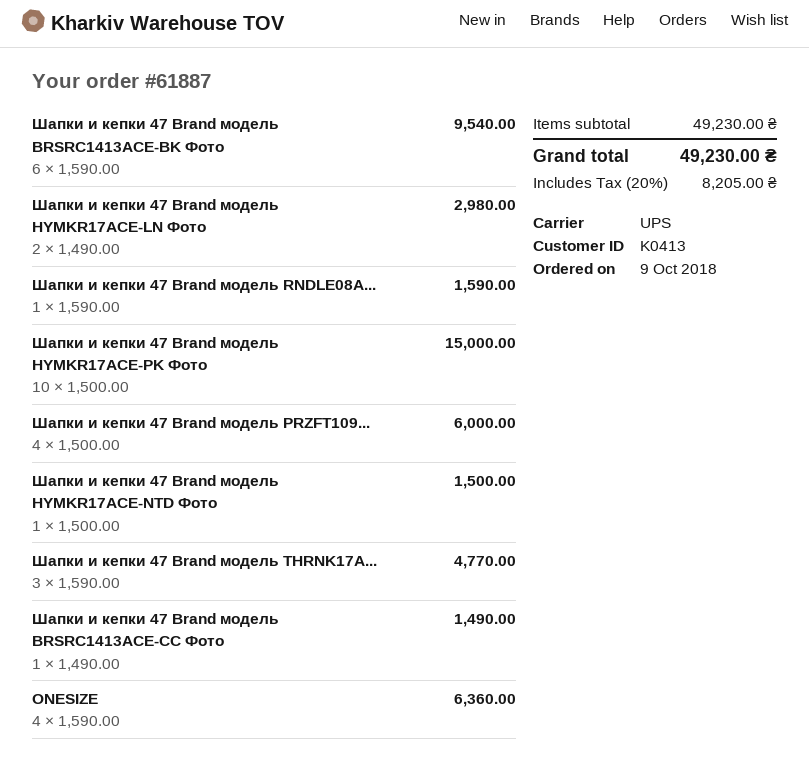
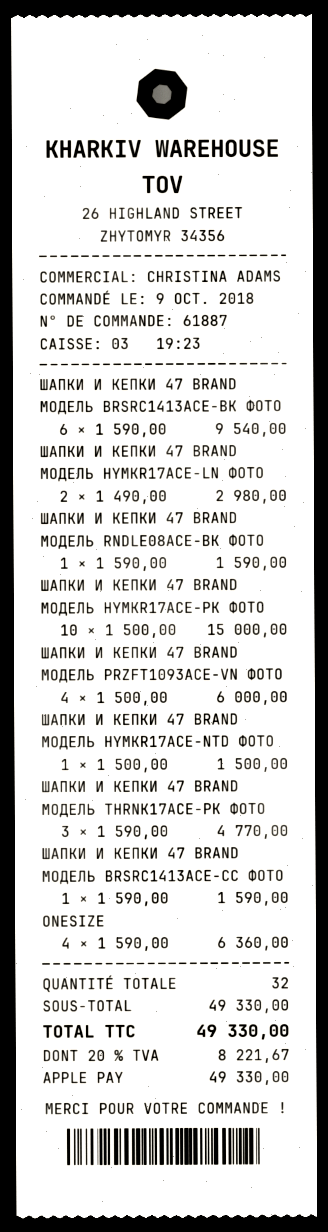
Шапки и кепки 47 Brand модель BRSRC1413ACE-CC Фото: 1 x 1490.00 = 1490.00 -> 1 x 1590.00 = 1590.00
subtotal: 49230.00 -> 49330.00
tax: 20% = 8205.00 -> 20% = 8221.67
total: 49230.00 -> 49330.00

